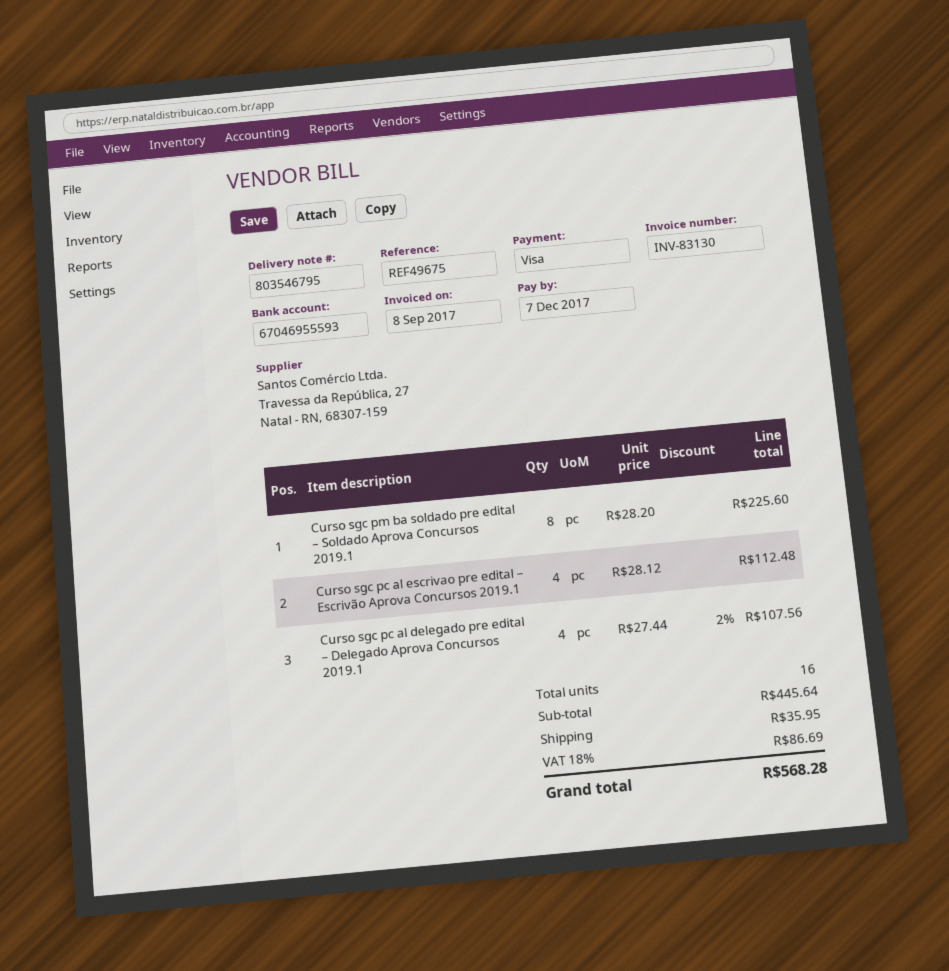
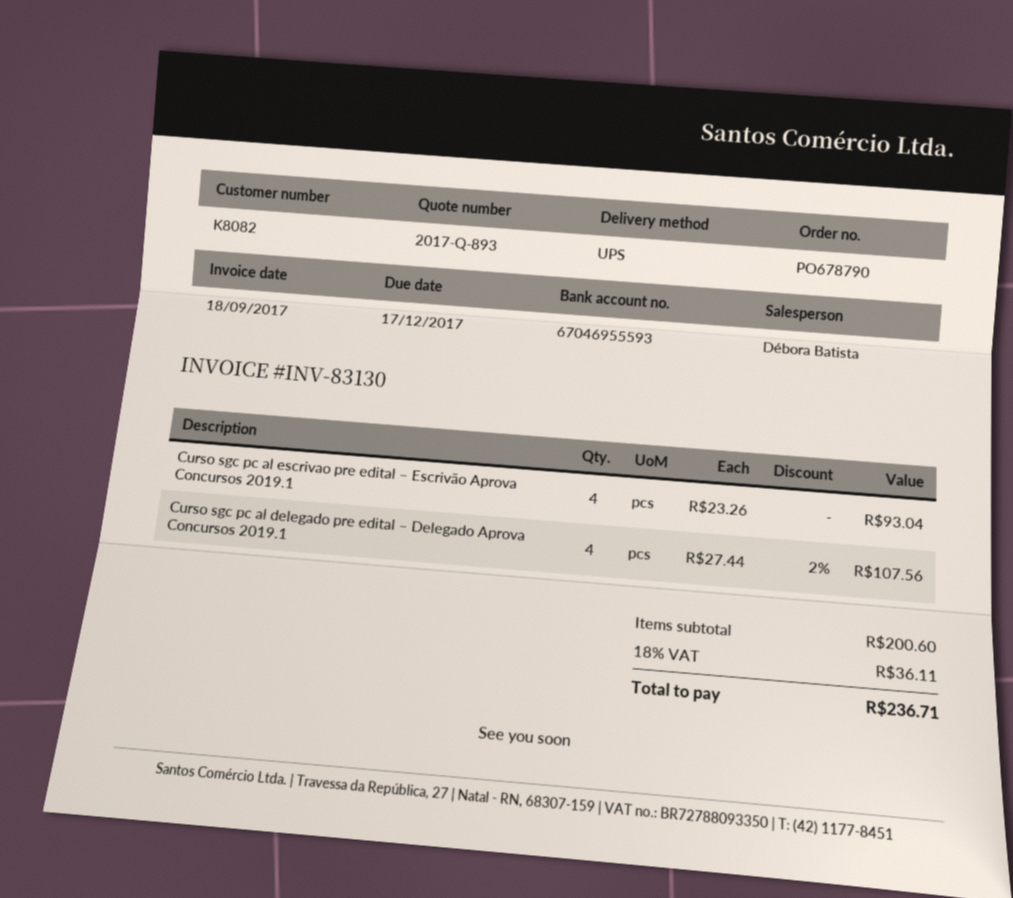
invoice date: 2017-09-08 -> 2017-09-18
due date: 2017-12-07 -> 2017-12-17
Curso sgc pm ba soldado pre edital – Soldado Aprova Concursos 2019.1: 8 x 28.20 = 225.60 -> none
Curso sgc pc al escrivao pre edital – Escrivão Aprova Concursos 2019.1: 4 x 28.12 = 112.48 -> 4 x 23.26 = 93.04
subtotal: 445.64 -> 200.60
shipping: 35.95 -> none
tax: 18% = 86.69 -> 18% = 36.11
total: 568.28 -> 236.71

